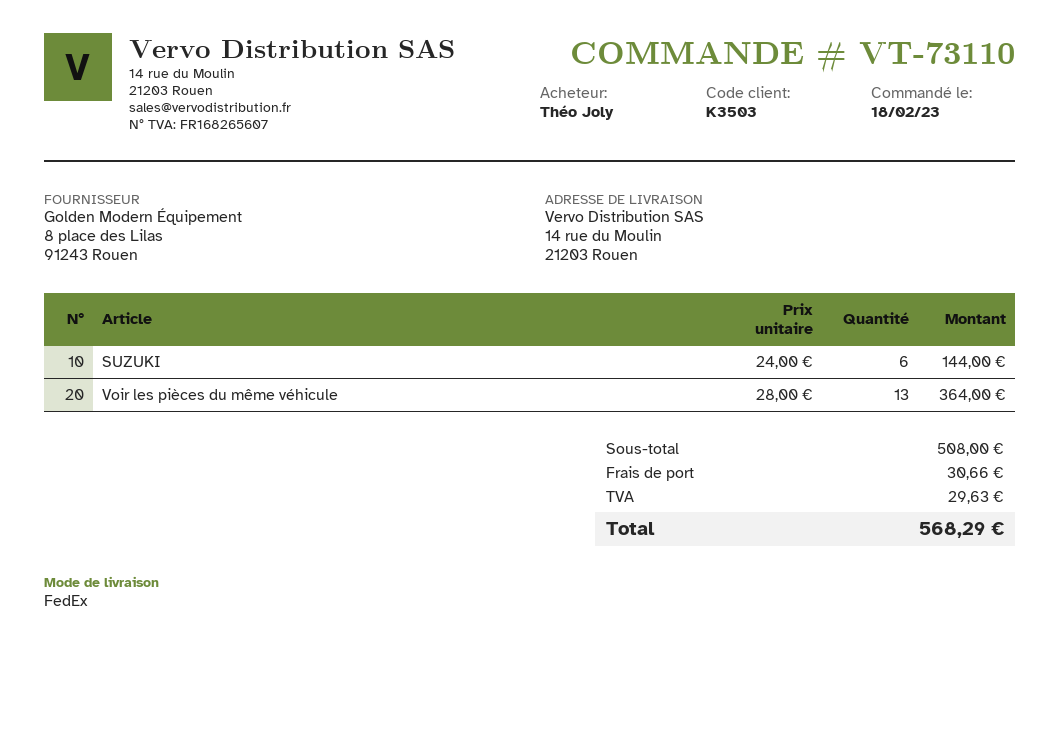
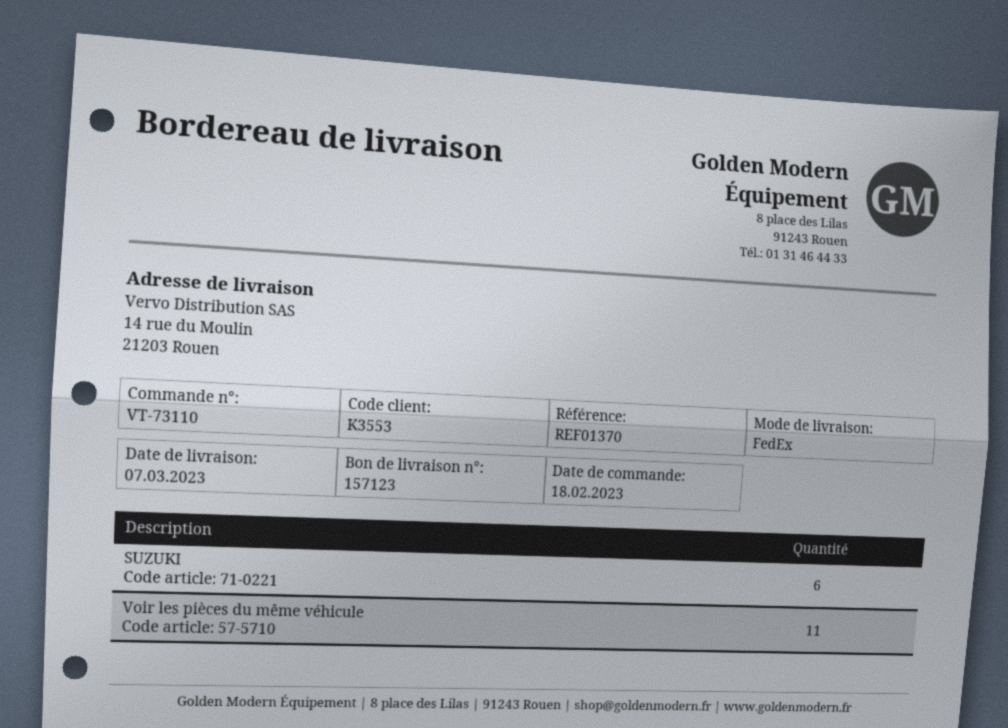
customer number: K3503 -> K3553
Voir les pièces du même véhicule: 13 -> 11

